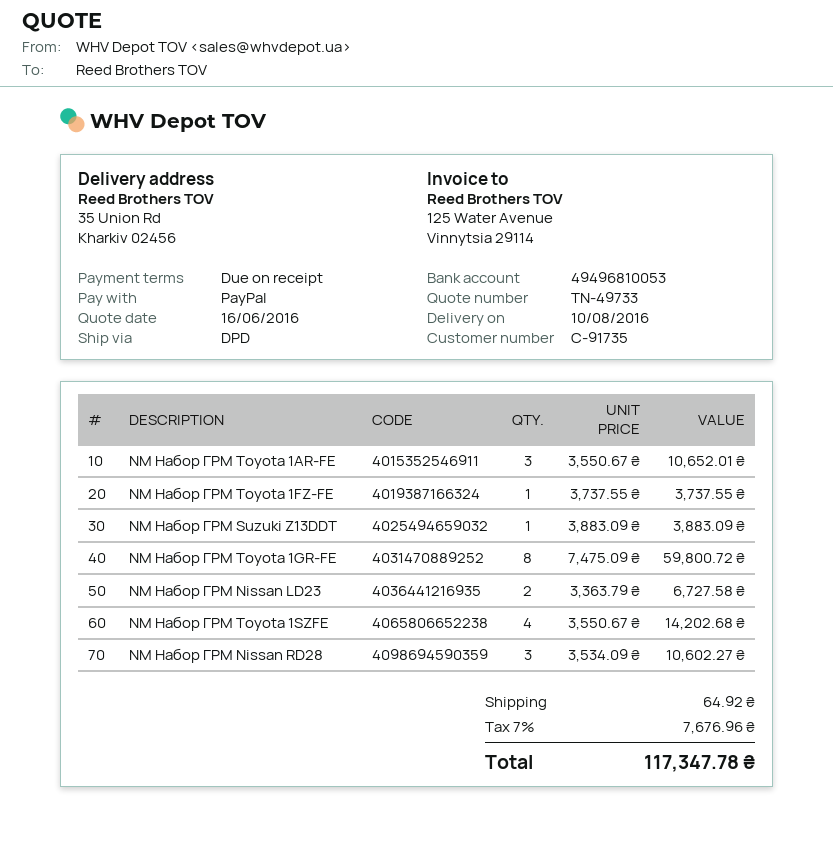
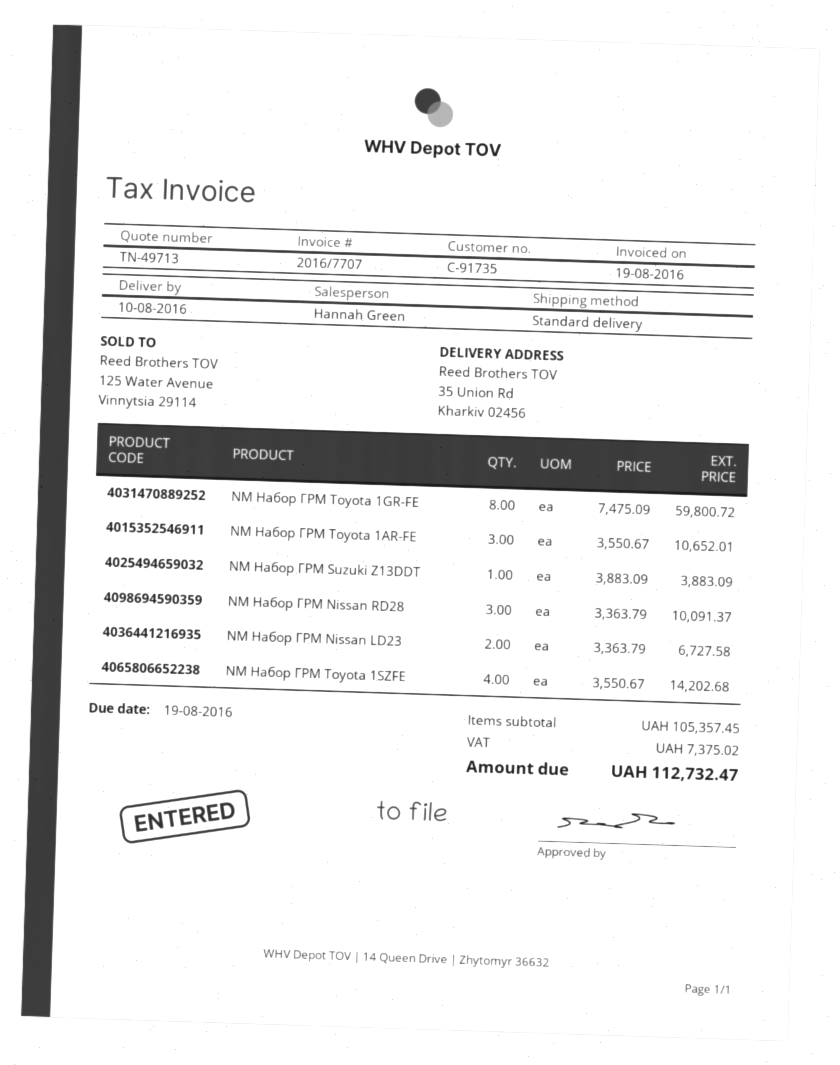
quote number: TN-49733 -> TN-49713
shipping method: DPD -> standard
NM Набор ГРМ Toyota 1FZ-FE: 1 x 3737.55 = 3737.55 -> none
NM Набор ГРМ Nissan RD28: 3 x 3534.09 = 10602.27 -> 3 x 3363.79 = 10091.37
shipping: 64.92 -> none
tax: 7676.96 -> 7375.02
total: 117347.78 -> 112732.47

